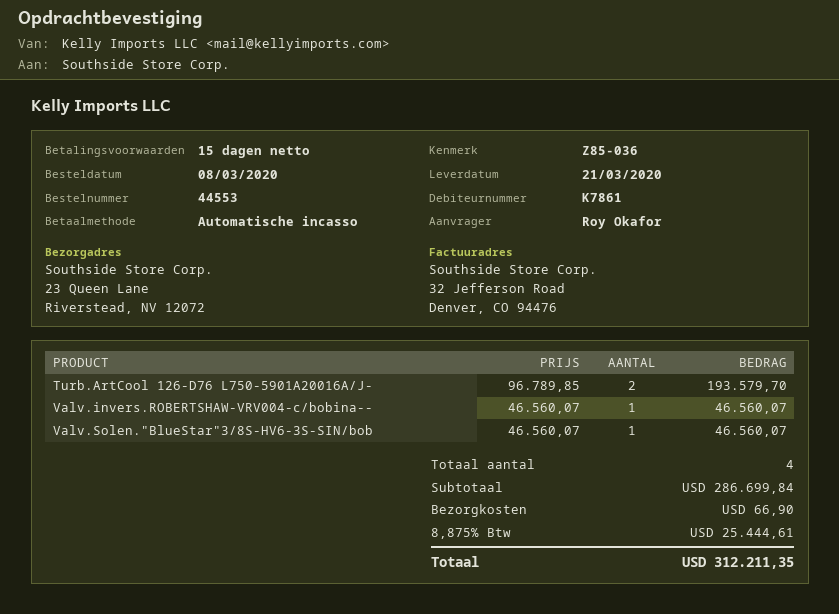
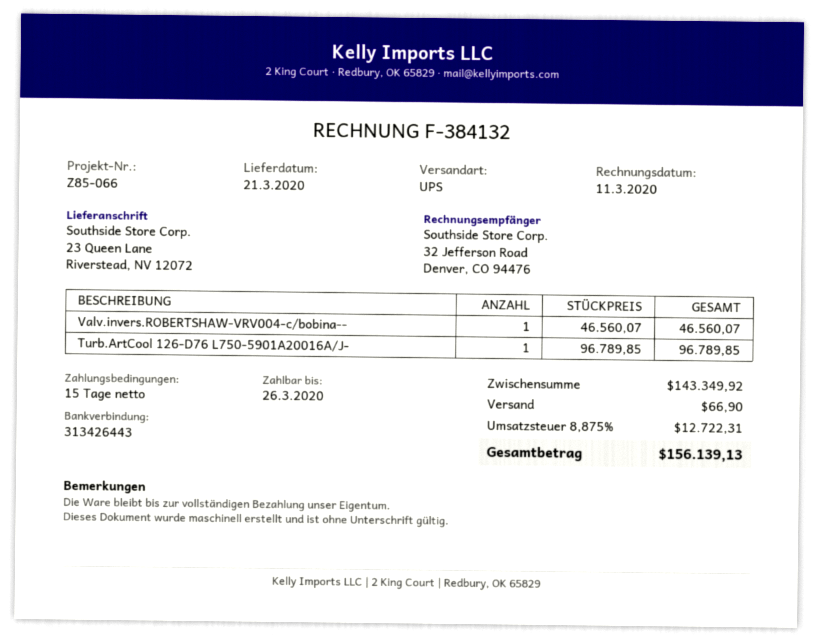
reference: Z85-036 -> Z85-066
Turb.ArtCool 126-D76 L750-5901A20016A/J-: 2 x 96789.85 = 193579.70 -> 1 x 96789.85 = 96789.85
Valv.Solen."BlueStar"3/8S-HV6-3S-SIN/bob: 1 x 46560.07 = 46560.07 -> none
subtotal: 286699.84 -> 143349.92
tax: 8.875% = 25444.61 -> 8.875% = 12722.31
total: 312211.35 -> 156139.13

